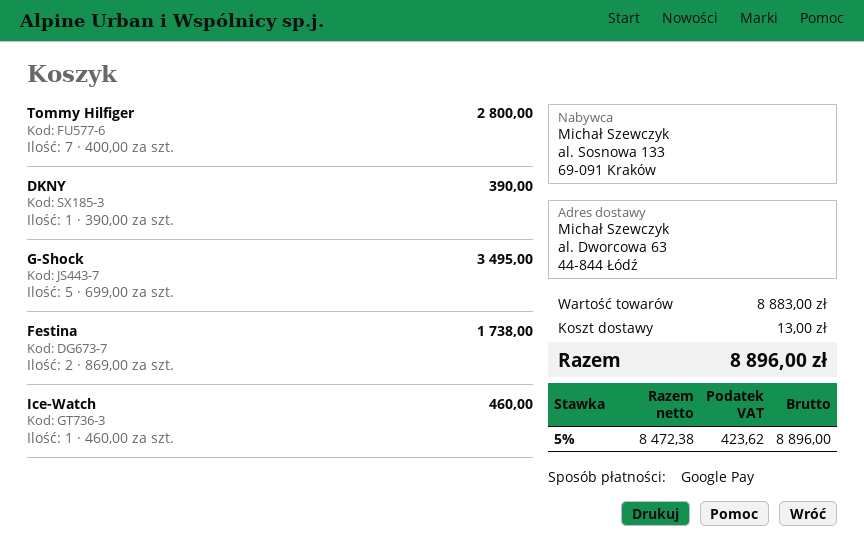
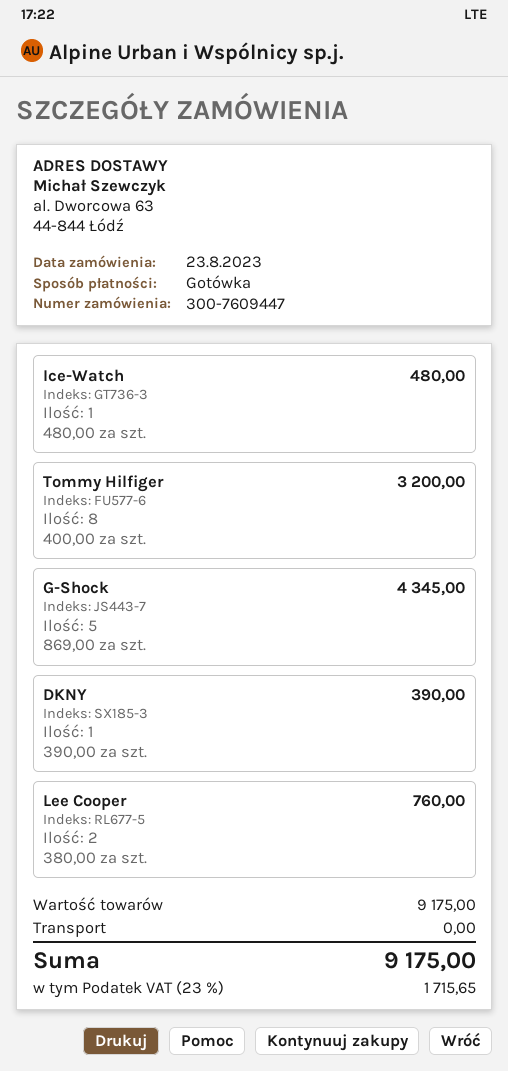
payment method: Google Pay -> cash
Tommy Hilfiger: 7 x 400.00 = 2800.00 -> 8 x 400.00 = 3200.00
G-Shock: 5 x 699.00 = 3495.00 -> 5 x 869.00 = 4345.00
Festina: 2 x 869.00 = 1738.00 -> none
Ice-Watch: 1 x 460.00 = 460.00 -> 1 x 480.00 = 480.00
Lee Cooper: none -> 2 x 380.00 = 760.00
subtotal: 8883.00 -> 9175.00
shipping: 13.00 -> 0.00
tax: 5% = 423.62 -> 23% = 1715.65
total: 8896.00 -> 9175.00

